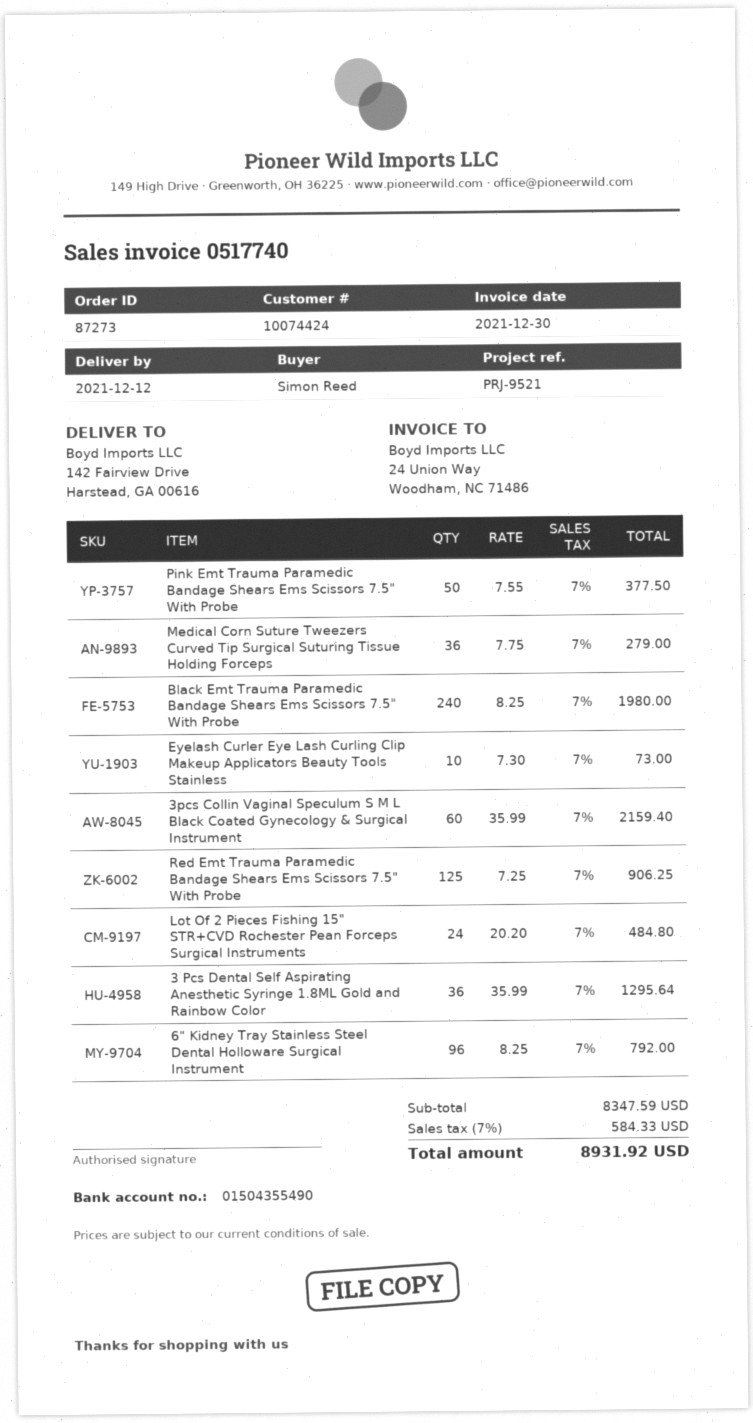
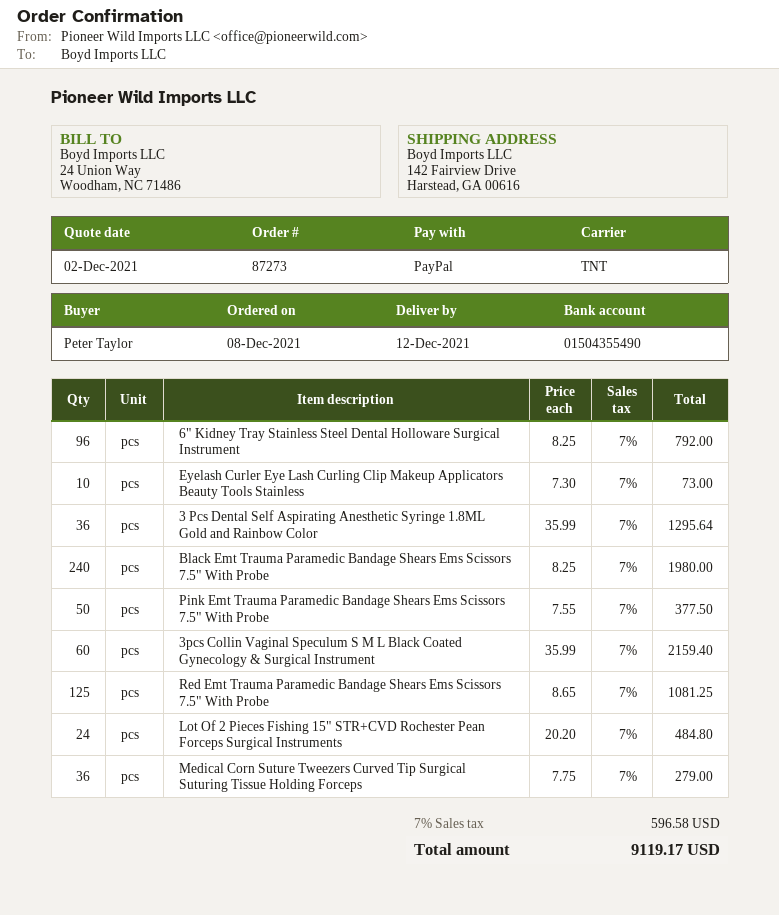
ordered by: Simon Reed -> Peter Taylor
Red Emt Trauma Paramedic Bandage Shears Ems Scissors 7.5" With Probe: 125 x 7.25 = 906.25 -> 125 x 8.65 = 1081.25
tax: 7% = 584.33 -> 7% = 596.58
total: 8931.92 -> 9119.17

